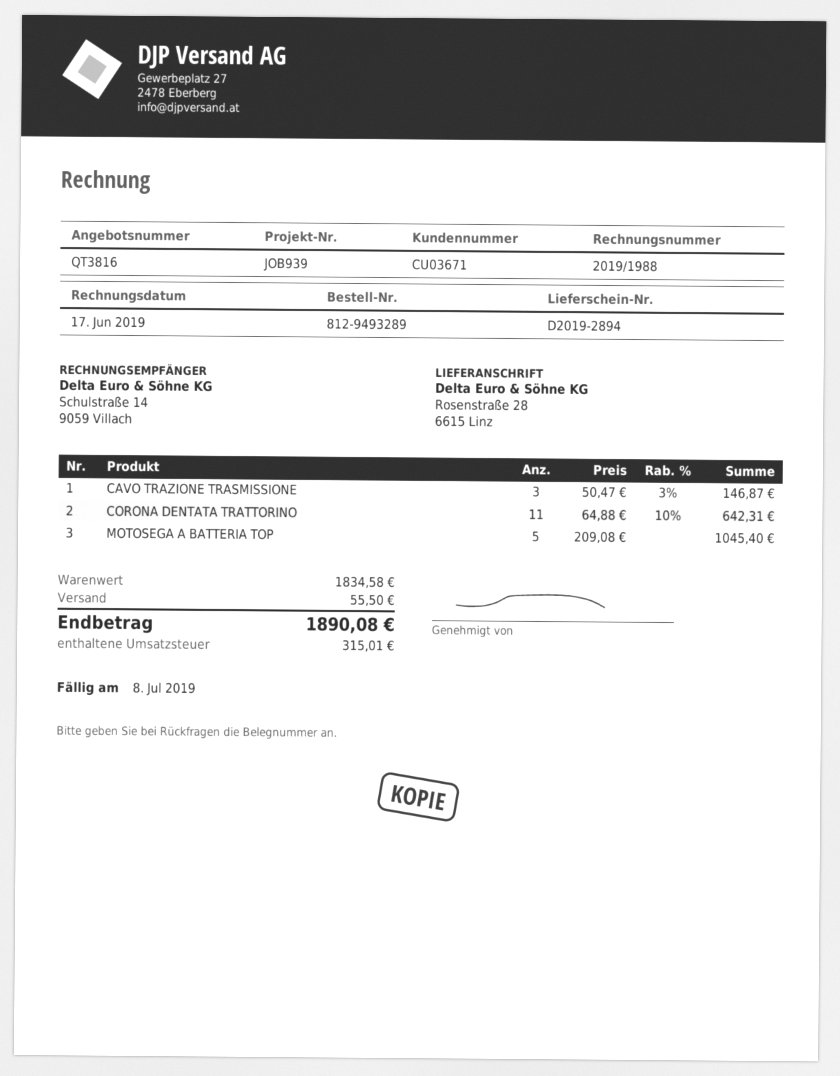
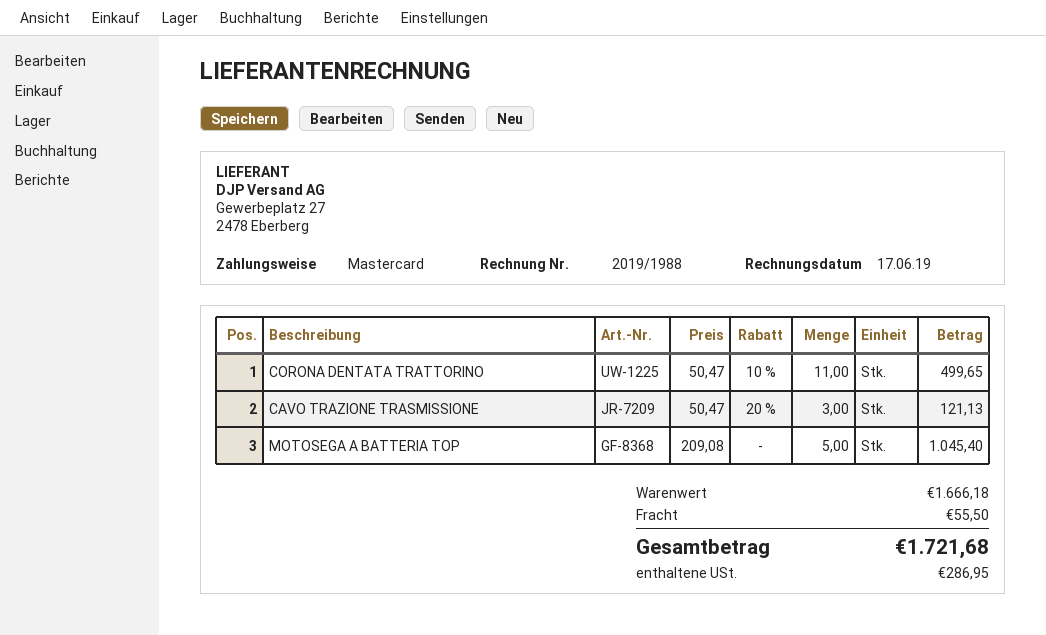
CAVO TRAZIONE TRASMISSIONE: 3 x 50.47 - 3% = 146.87 -> 3 x 50.47 - 20% = 121.13
CORONA DENTATA TRATTORINO: 11 x 64.88 - 10% = 642.31 -> 11 x 50.47 - 10% = 499.65
subtotal: 1834.58 -> 1666.18
tax: 315.01 -> 286.95
total: 1890.08 -> 1721.68

